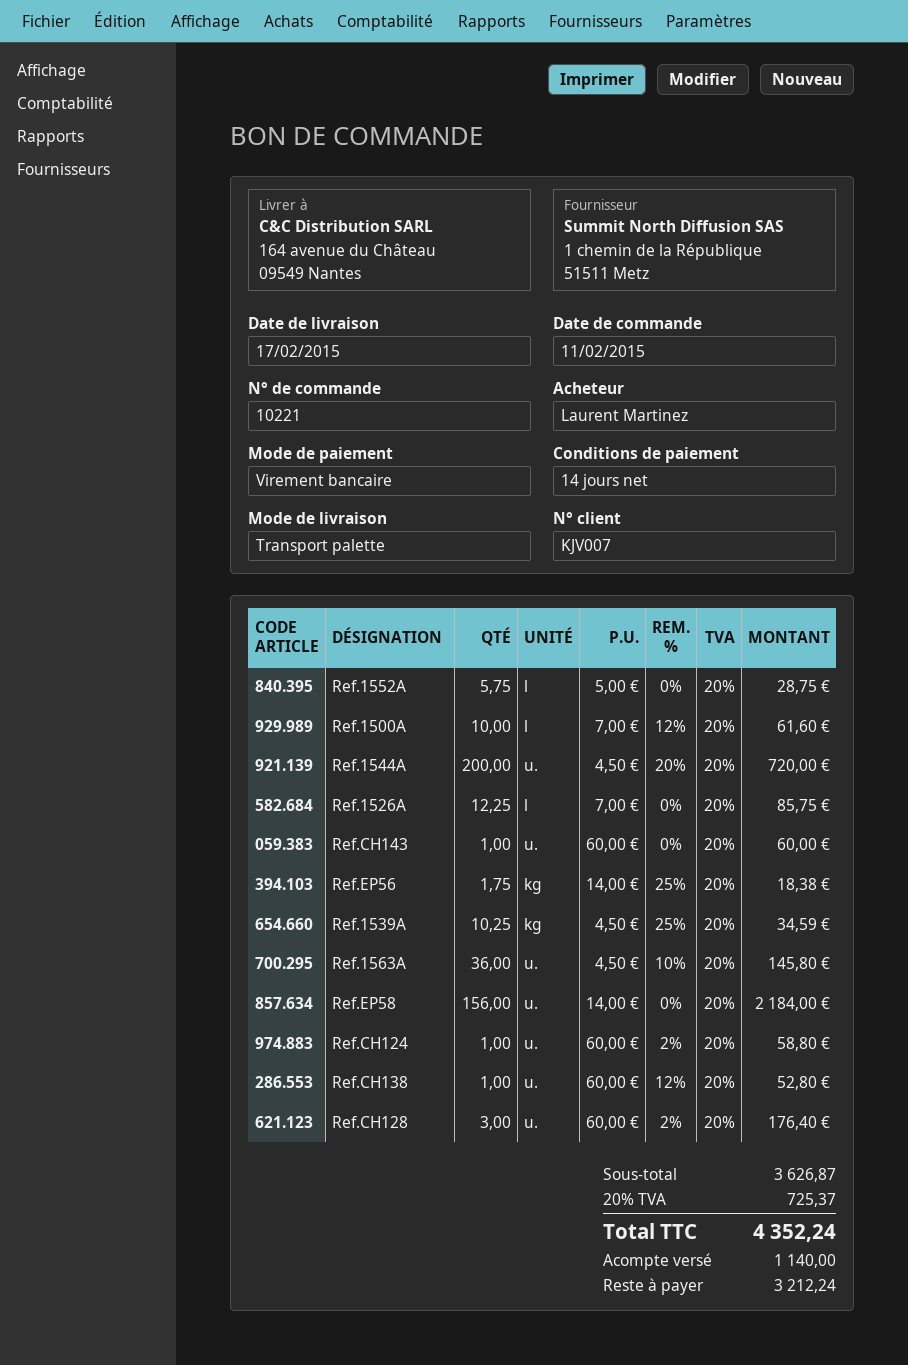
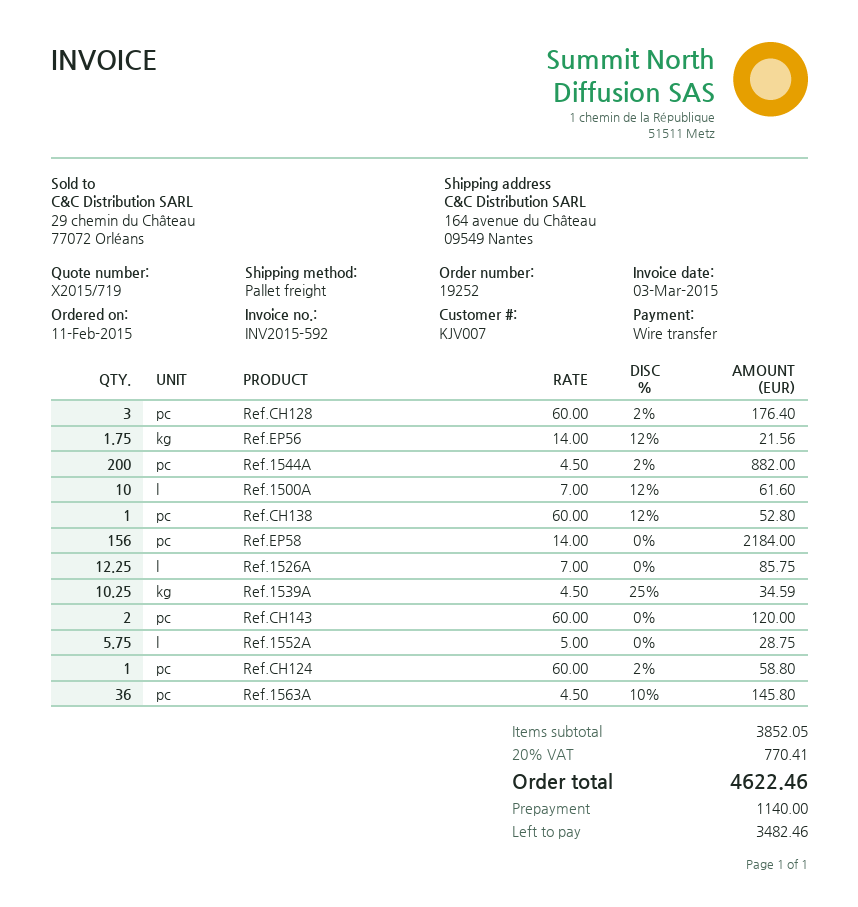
order number: 10221 -> 19252
Ref.1544A: 200 x 4.50 - 20% = 720.00 -> 200 x 4.50 - 2% = 882.00
Ref.CH143: 1 x 60.00 = 60.00 -> 2 x 60.00 = 120.00
Ref.EP56: 1.75 x 14.00 - 25% = 18.38 -> 1.75 x 14.00 - 12% = 21.56
subtotal: 3626.87 -> 3852.05
tax: 20% = 725.37 -> 20% = 770.41
total: 4352.24 -> 4622.46
balance: 3212.24 -> 3482.46

